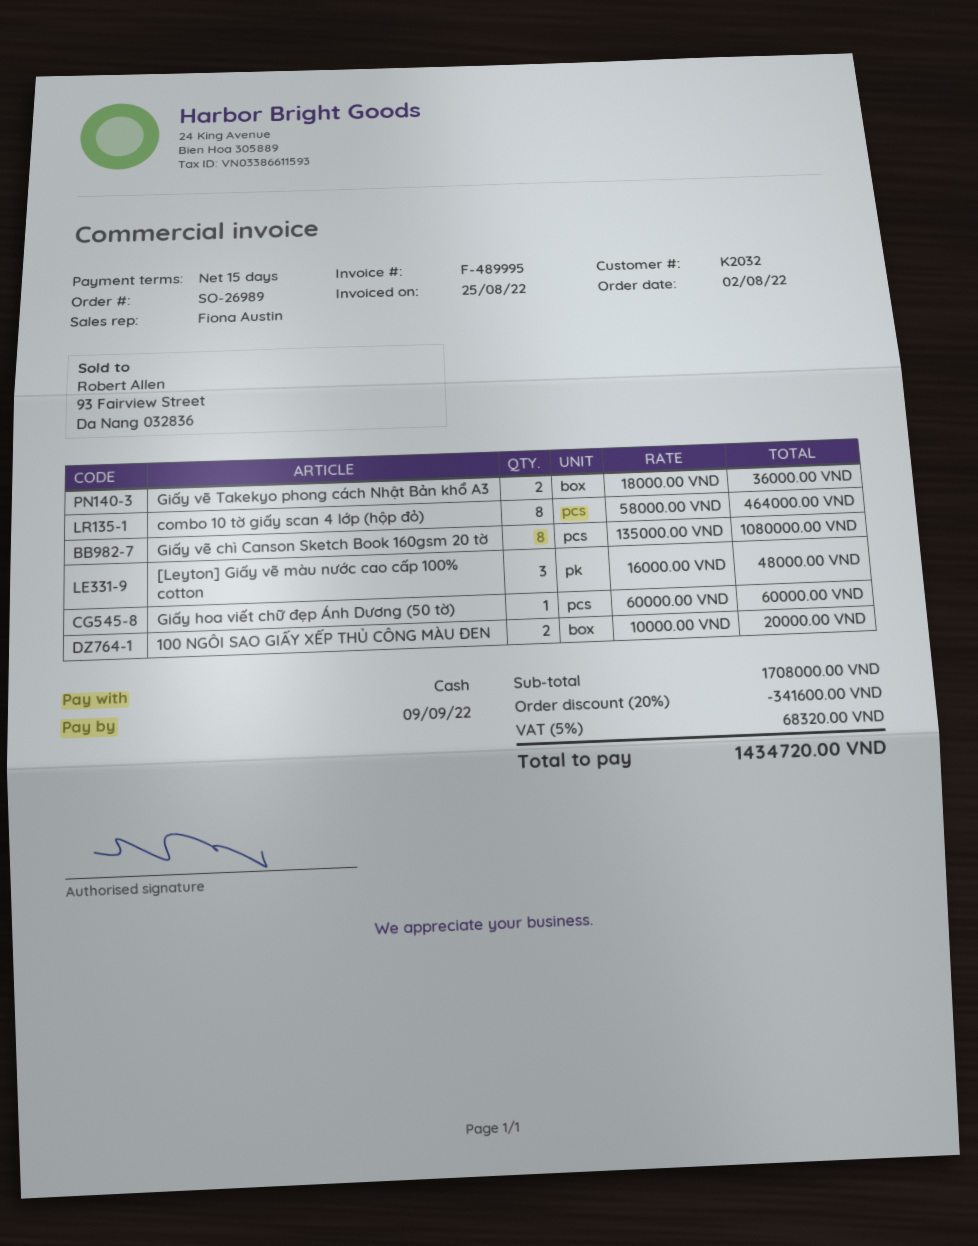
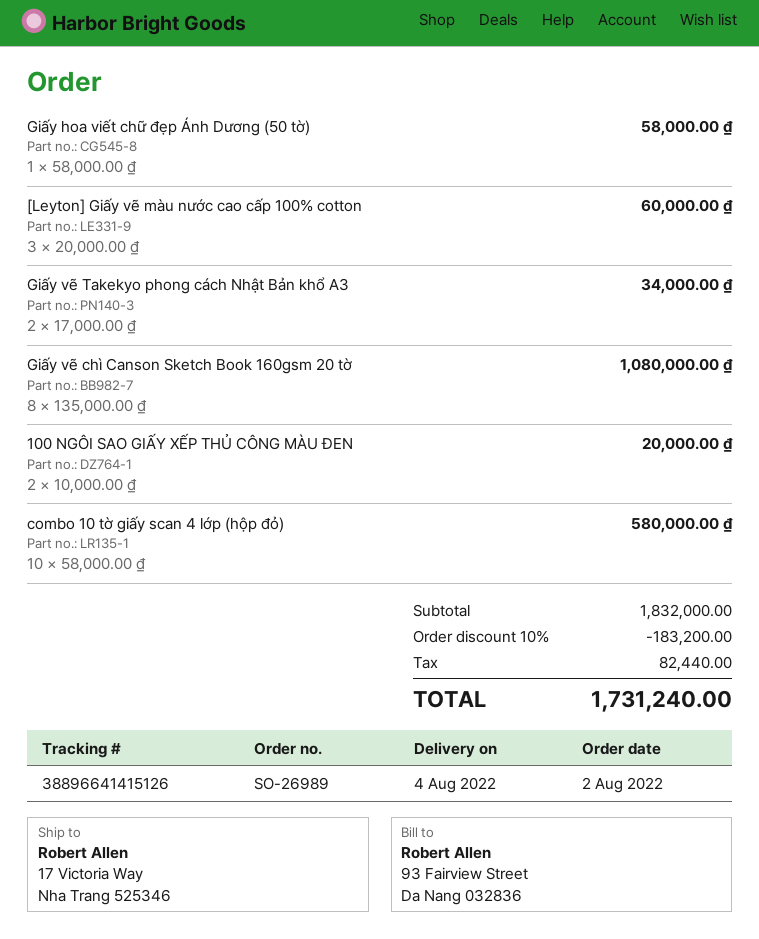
Giấy vẽ Takekyo phong cách Nhật Bản khổ A3: 2 x 18000.00 = 36000.00 -> 2 x 17000.00 = 34000.00
combo 10 tờ giấy scan 4 lớp (hộp đỏ): 8 x 58000.00 = 464000.00 -> 10 x 58000.00 = 580000.00
[Leyton] Giấy vẽ màu nước cao cấp 100% cotton: 3 x 16000.00 = 48000.00 -> 3 x 20000.00 = 60000.00
Giấy hoa viết chữ đẹp Ánh Dương (50 tờ): 1 x 60000.00 = 60000.00 -> 1 x 58000.00 = 58000.00
subtotal: 1708000.00 -> 1832000.00
discount: 20% = 341600.00 -> 10% = 183200.00
tax: 68320.00 -> 82440.00
total: 1434720.00 -> 1731240.00

